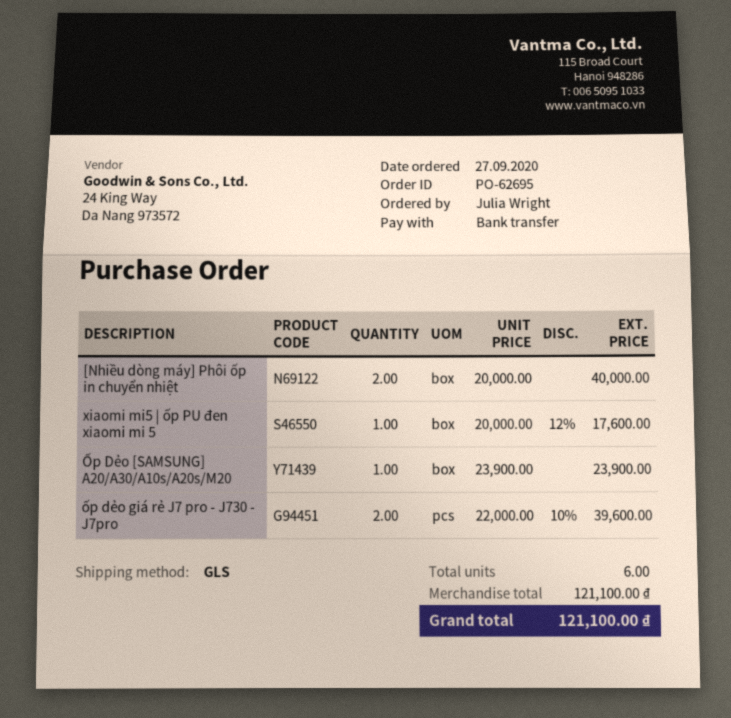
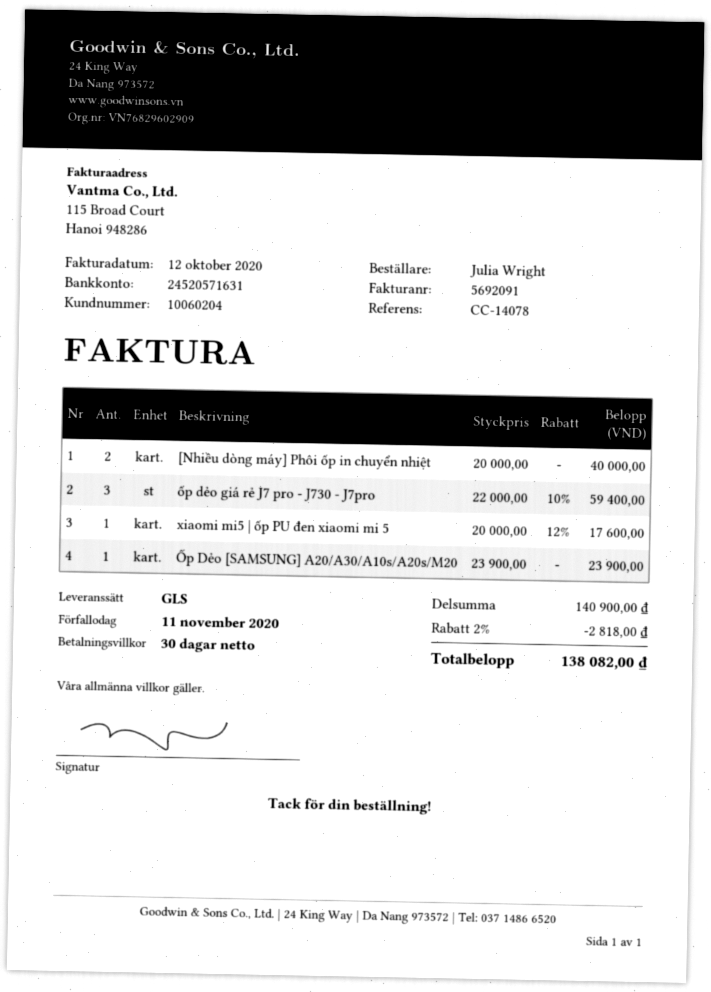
ốp dẻo giá rẻ J7 pro - J730 - J7pro: 2 x 22000.00 - 10% = 39600.00 -> 3 x 22000.00 - 10% = 59400.00
subtotal: 121100.00 -> 140900.00
discount: none -> 2% = 2818.00
total: 121100.00 -> 138082.00

